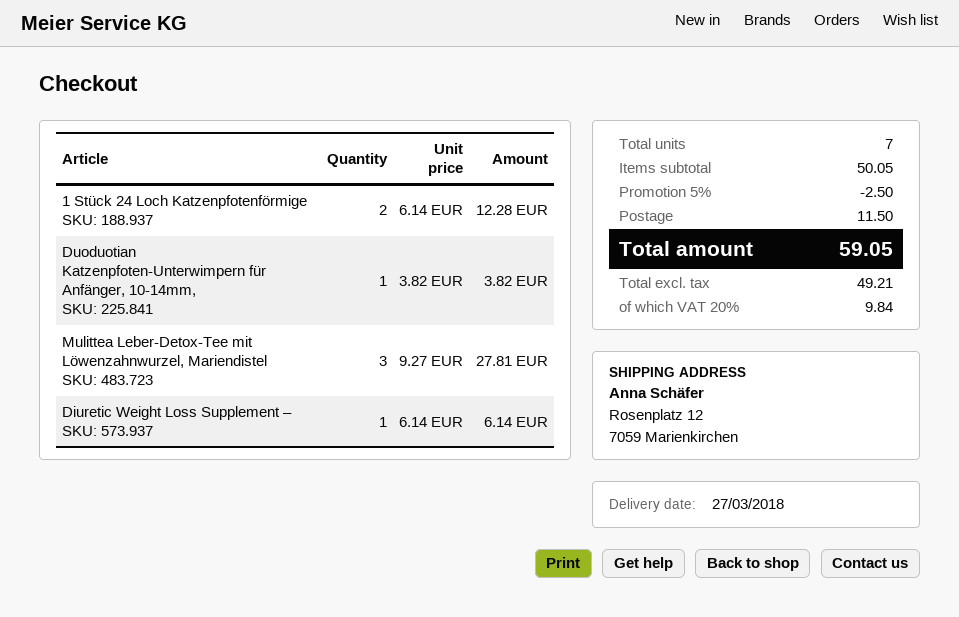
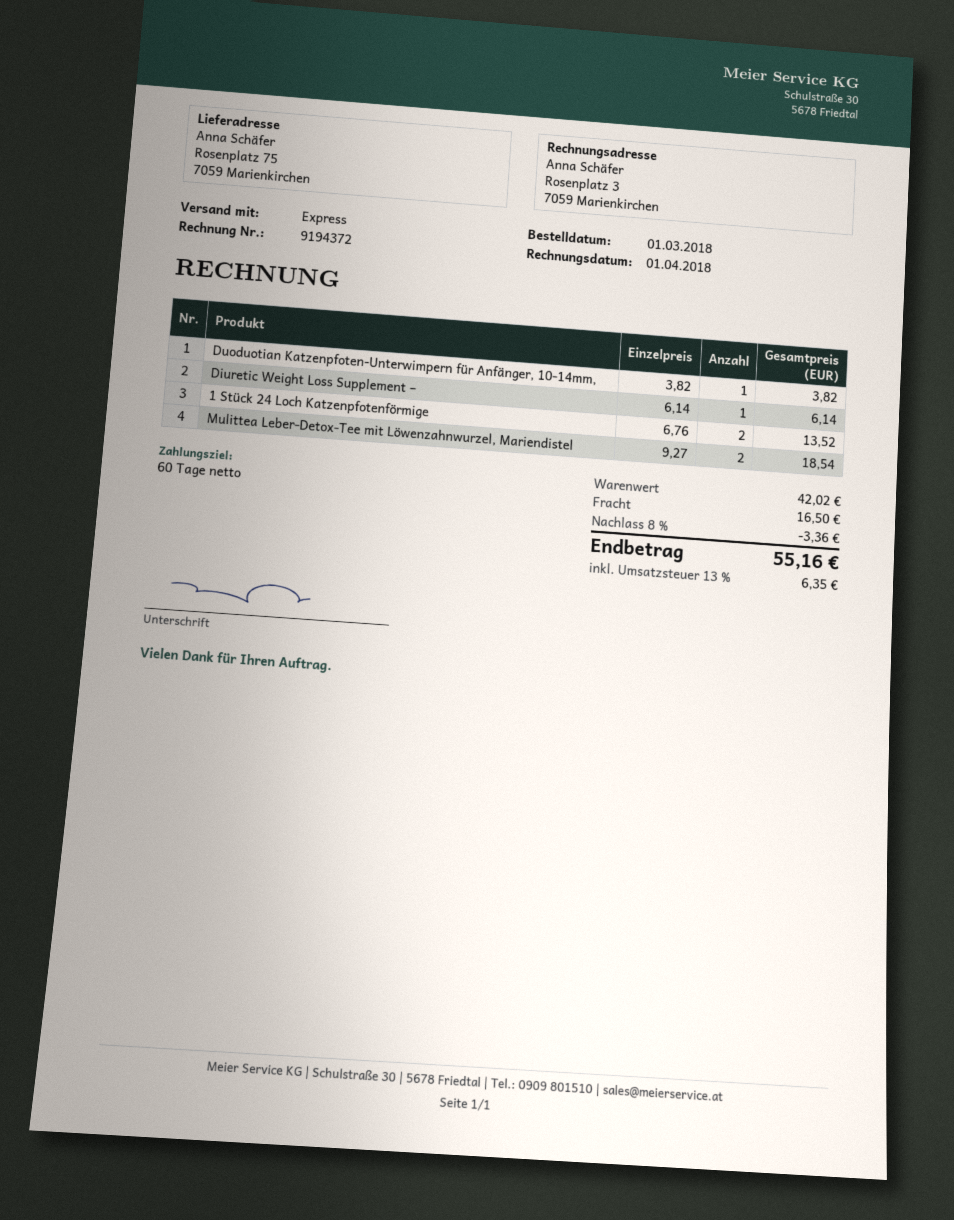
ship to: Rosenplatz 12, 7059 Marienkirchen -> Rosenplatz 75, 7059 Marienkirchen
1 Stück 24 Loch Katzenpfotenförmige: 2 x 6.14 = 12.28 -> 2 x 6.76 = 13.52
Mulittea Leber-Detox-Tee mit Löwenzahnwurzel, Mariendistel: 3 x 9.27 = 27.81 -> 2 x 9.27 = 18.54
subtotal: 50.05 -> 42.02
discount: 5% = 2.50 -> 8% = 3.36
shipping: 11.50 -> 16.50
tax: 20% = 9.84 -> 13% = 6.35
total: 59.05 -> 55.16

